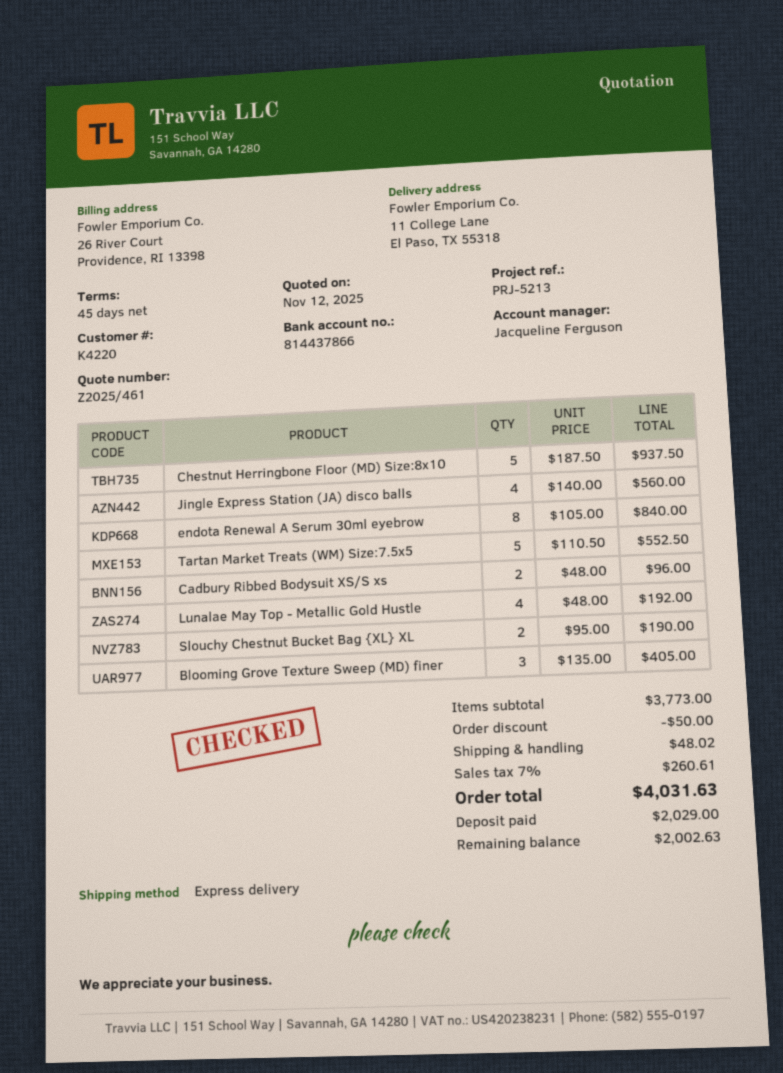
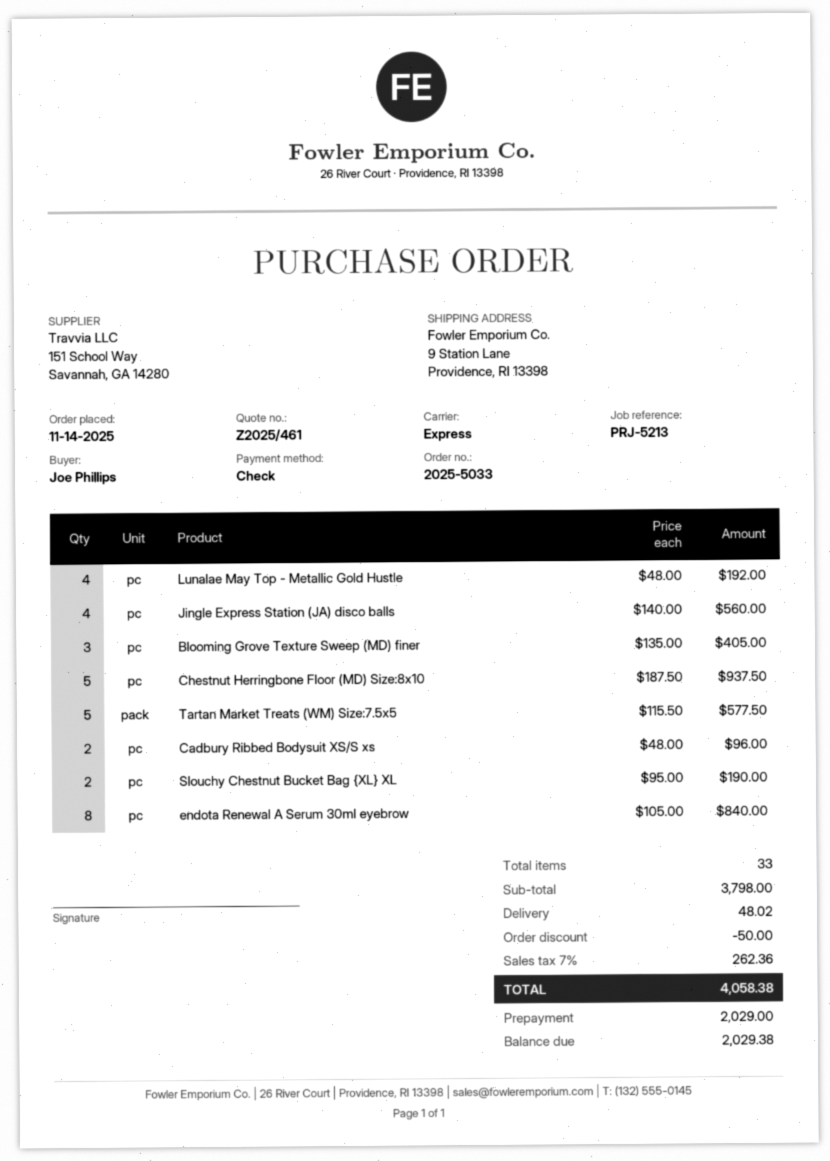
ship to: 11 College Lane, El Paso, TX 55318 -> 9 Station Lane, Providence, RI 13398
Tartan Market Treats (WM) Size:7.5x5: 5 x 110.50 = 552.50 -> 5 x 115.50 = 577.50
subtotal: 3773.00 -> 3798.00
tax: 7% = 260.61 -> 7% = 262.36
total: 4031.63 -> 4058.38
balance: 2002.63 -> 2029.38

